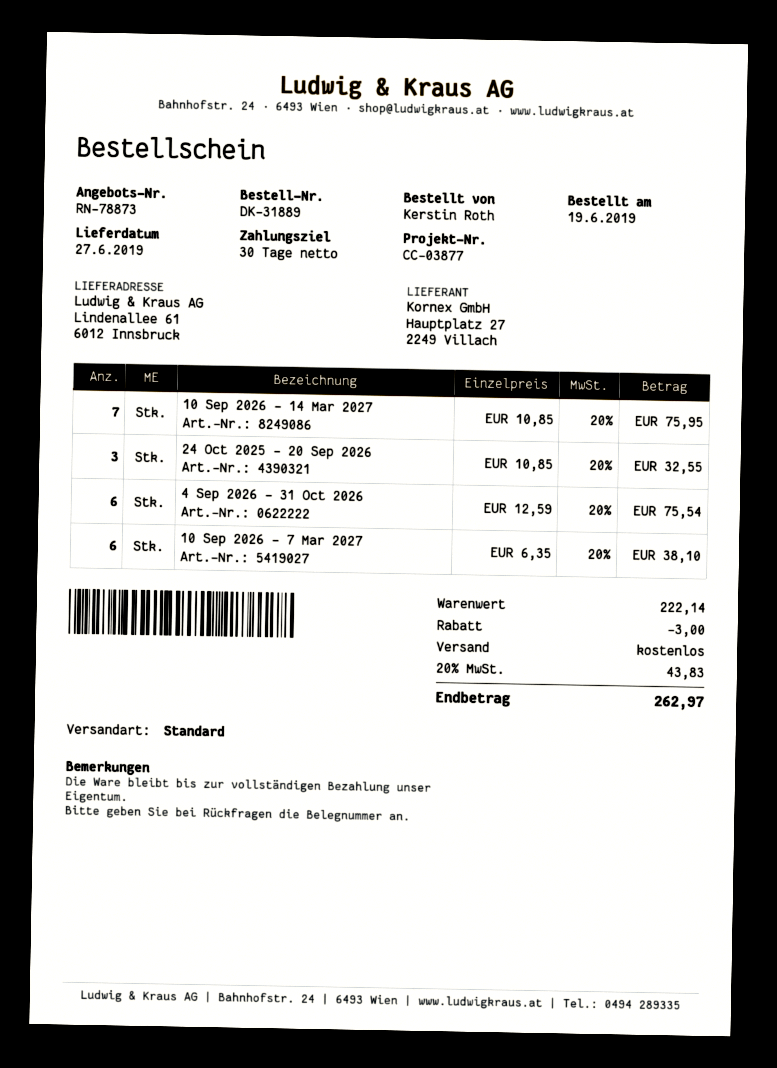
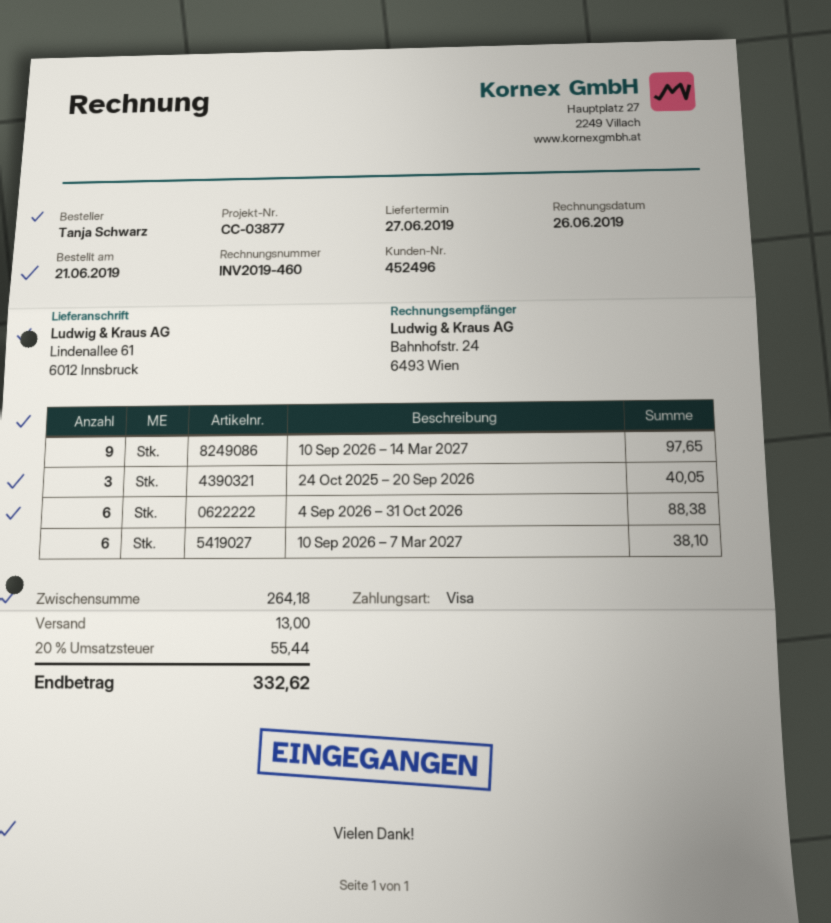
order date: 2019-06-19 -> 2019-06-21
ordered by: Kerstin Roth -> Tanja Schwarz
10 Sep 2026 – 14 Mar 2027: 7 for 75.95 -> 9 for 97.65
24 Oct 2025 – 20 Sep 2026: 3 for 32.55 -> 3 for 40.05
4 Sep 2026 – 31 Oct 2026: 6 for 75.54 -> 6 for 88.38
subtotal: 222.14 -> 264.18
discount: 3.00 -> none
shipping: 0.00 -> 13.00
tax: 20% = 43.83 -> 20% = 55.44
total: 262.97 -> 332.62

